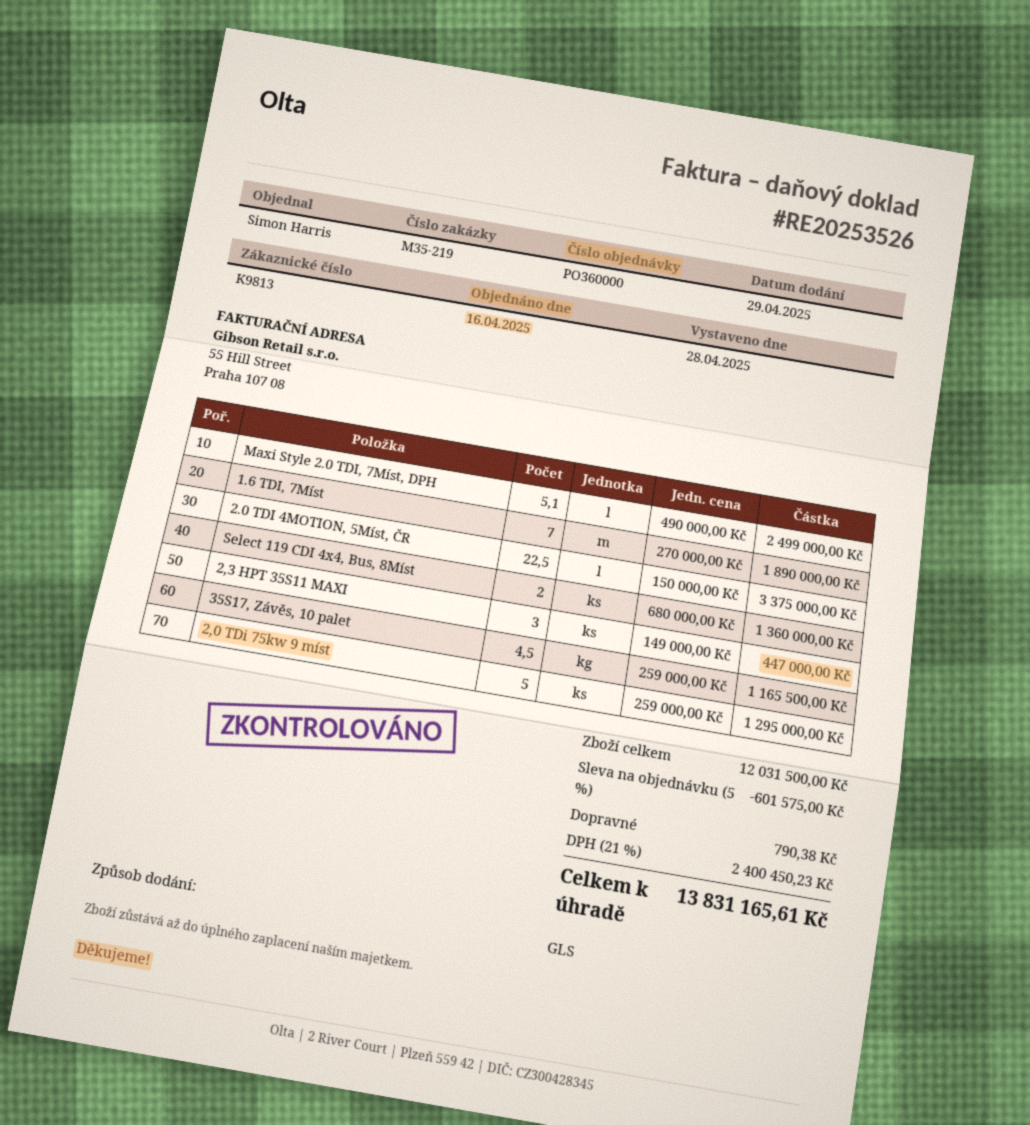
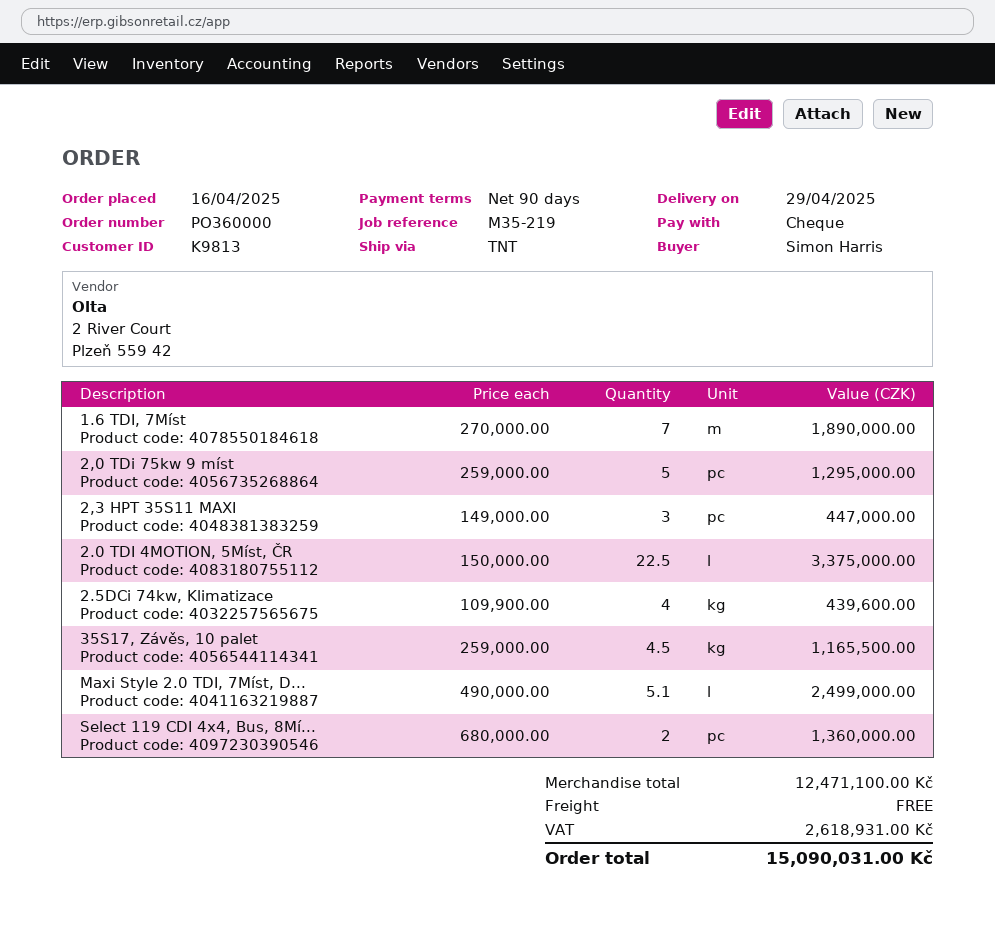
shipping method: GLS -> TNT
2.5DCi 74kw, Klimatizace: none -> 4 x 109900.00 = 439600.00
subtotal: 12031500.00 -> 12471100.00
discount: 5% = 601575.00 -> none
shipping: 790.38 -> 0.00
tax: 2400450.23 -> 2618931.00
total: 13831165.61 -> 15090031.00

